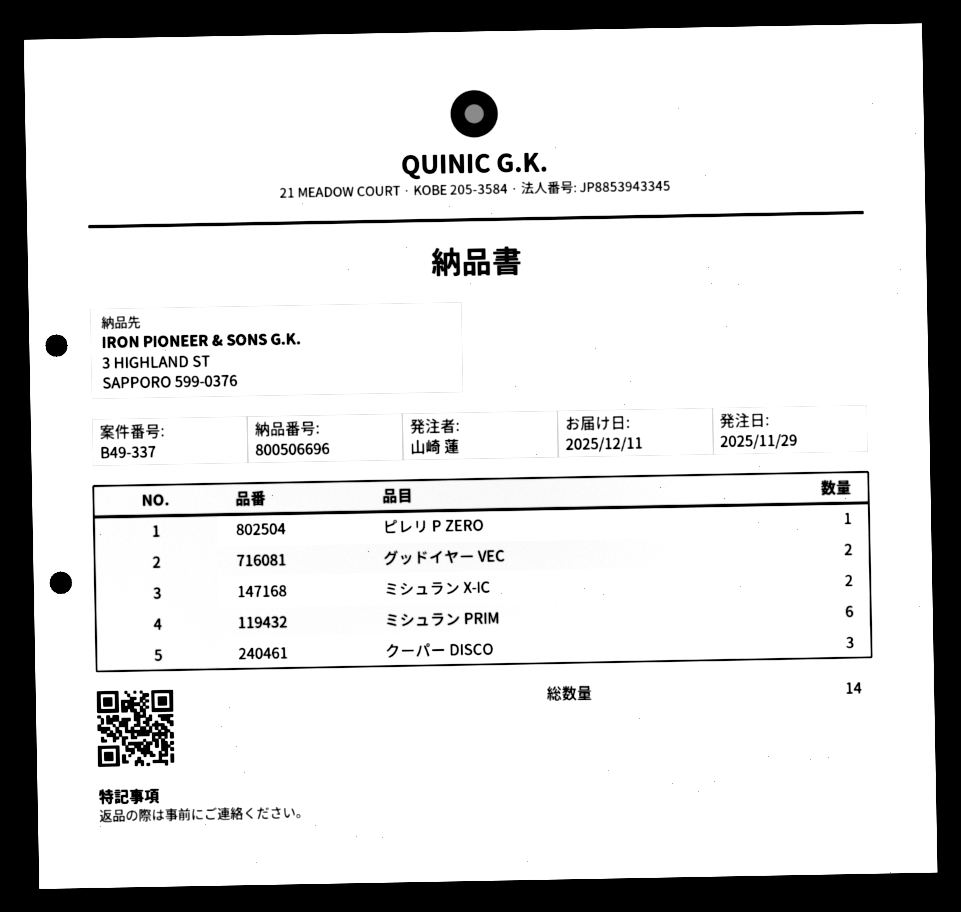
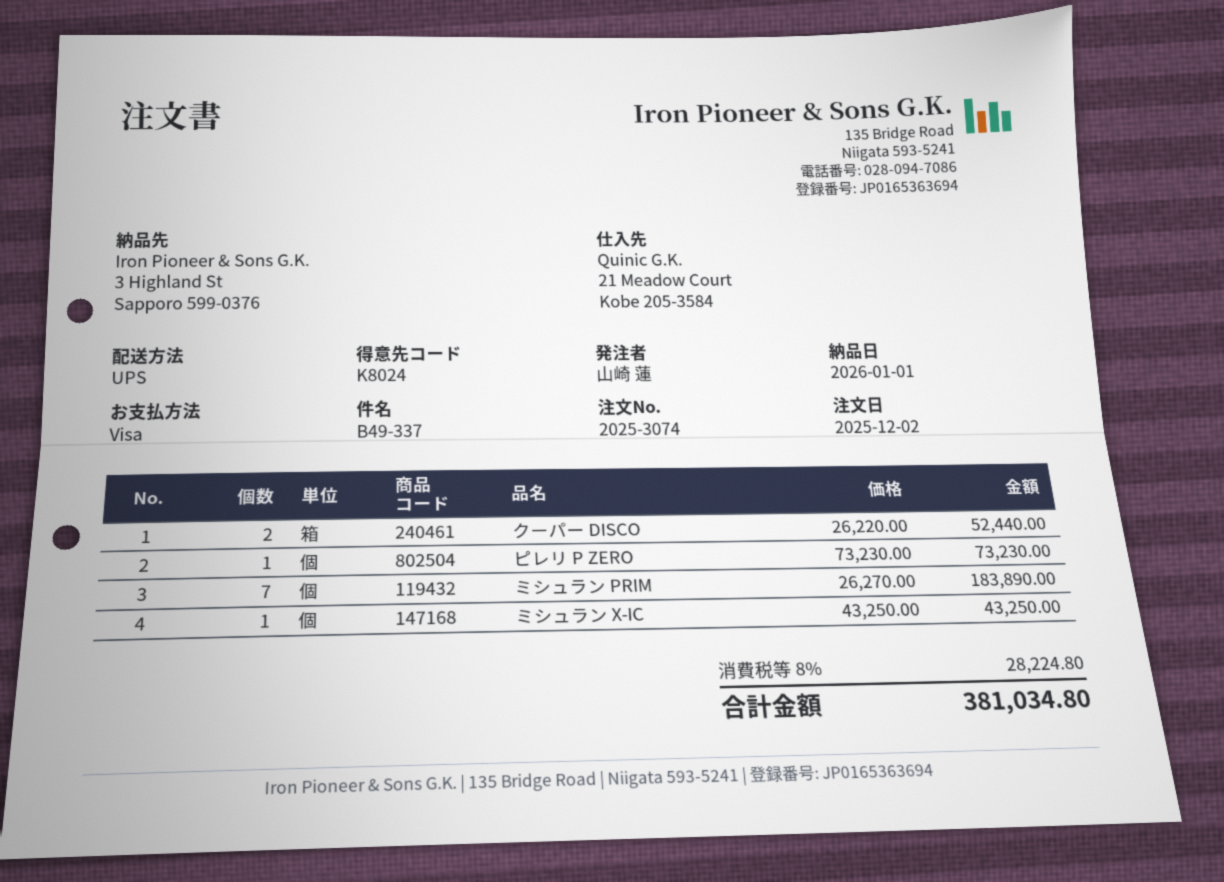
order date: 2025-11-29 -> 2025-12-02
delivery date: 2025-12-11 -> 2026-01-01
グッドイヤー VEC: 2 -> none
ミシュラン X-IC: 2 -> 1
ミシュラン PRIM: 6 -> 7
クーパー DISCO: 3 -> 2

